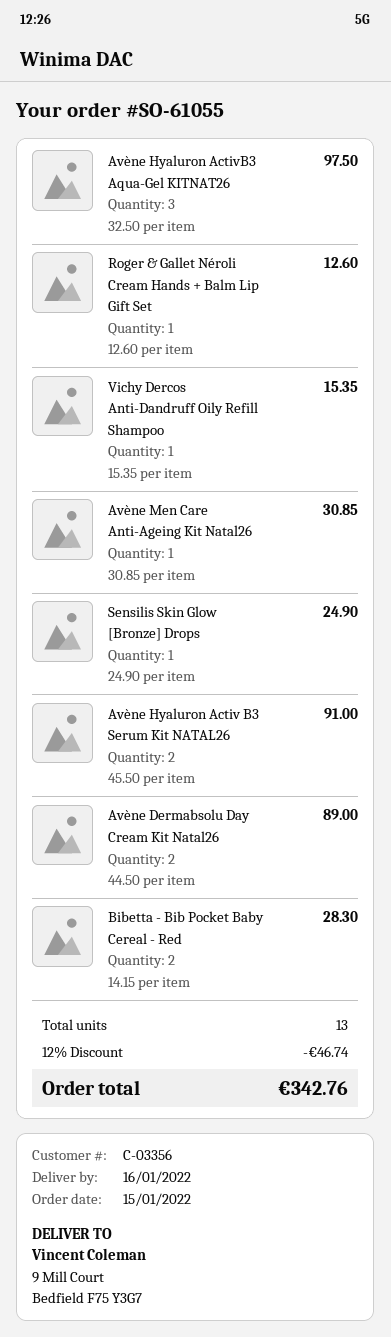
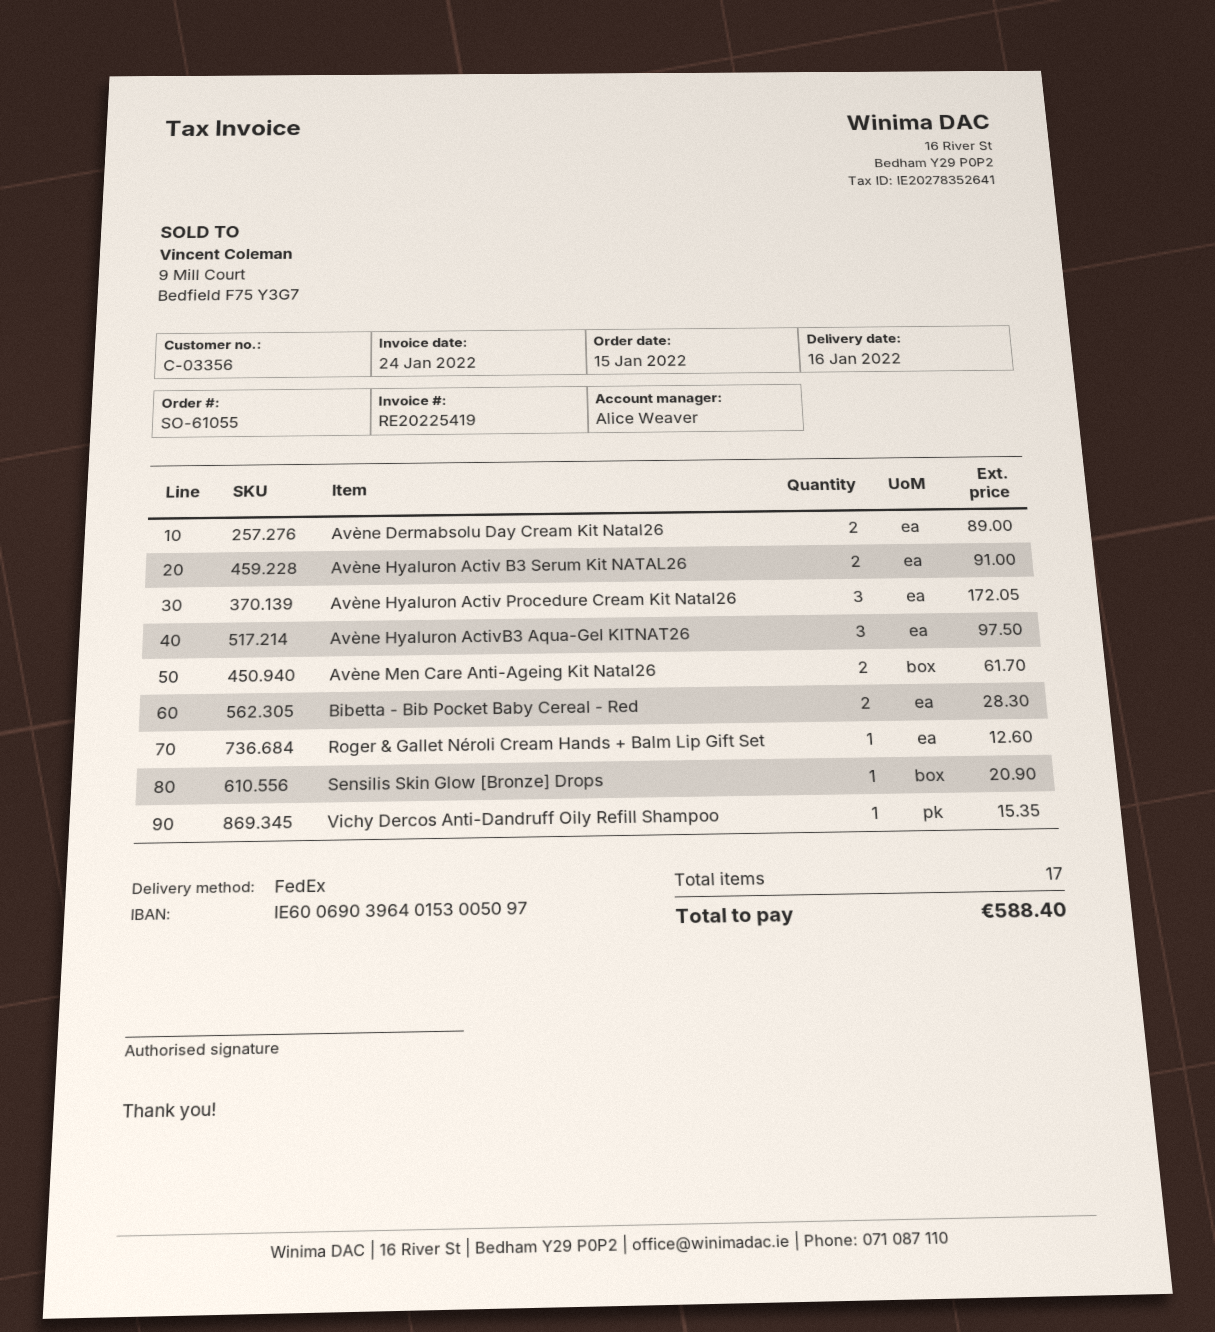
Avène Men Care Anti-Ageing Kit Natal26: 1 for 30.85 -> 2 for 61.70
Sensilis Skin Glow [Bronze] Drops: 1 for 24.90 -> 1 for 20.90
Avène Hyaluron Activ Procedure Cream Kit Natal26: none -> 3 for 172.05
total quantity: 13 -> 17
discount: 12% = 46.74 -> none
total: 342.76 -> 588.40

